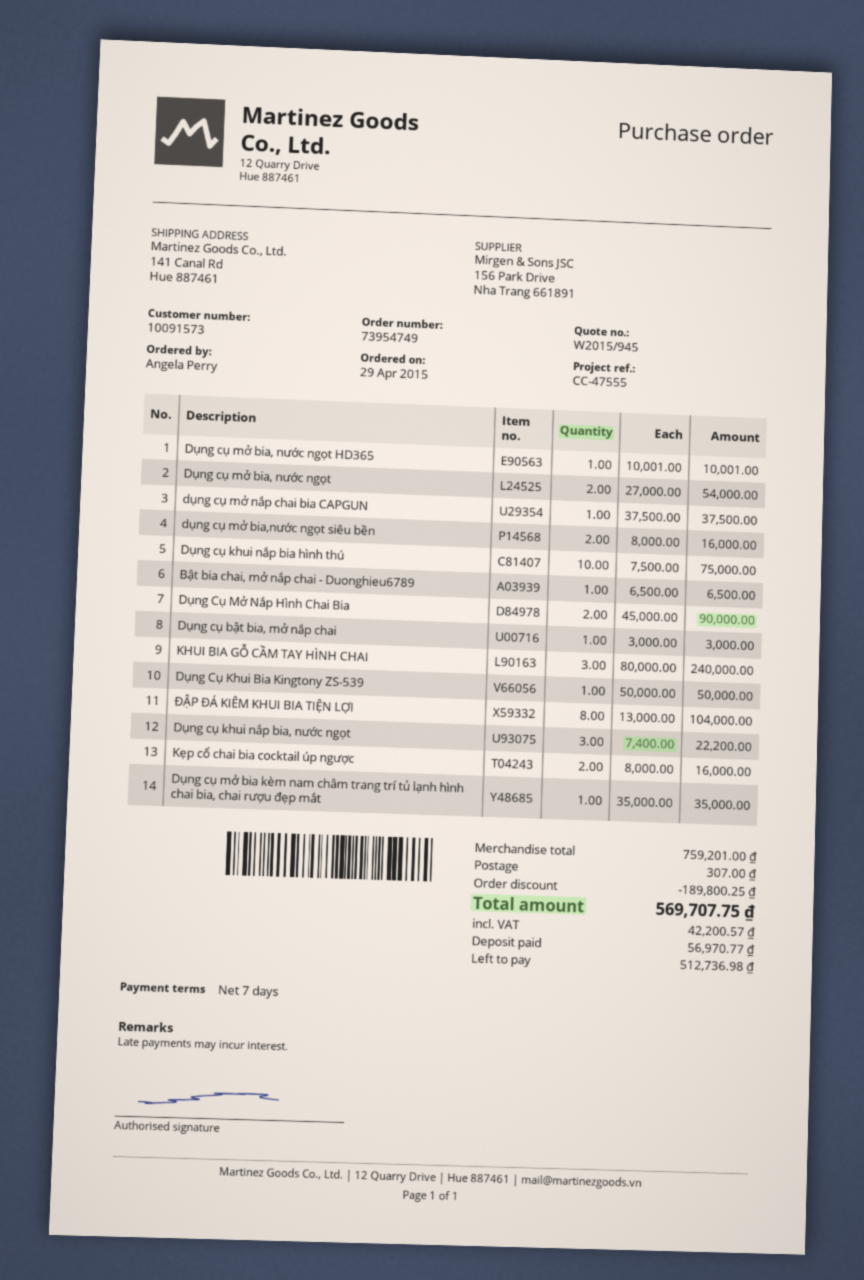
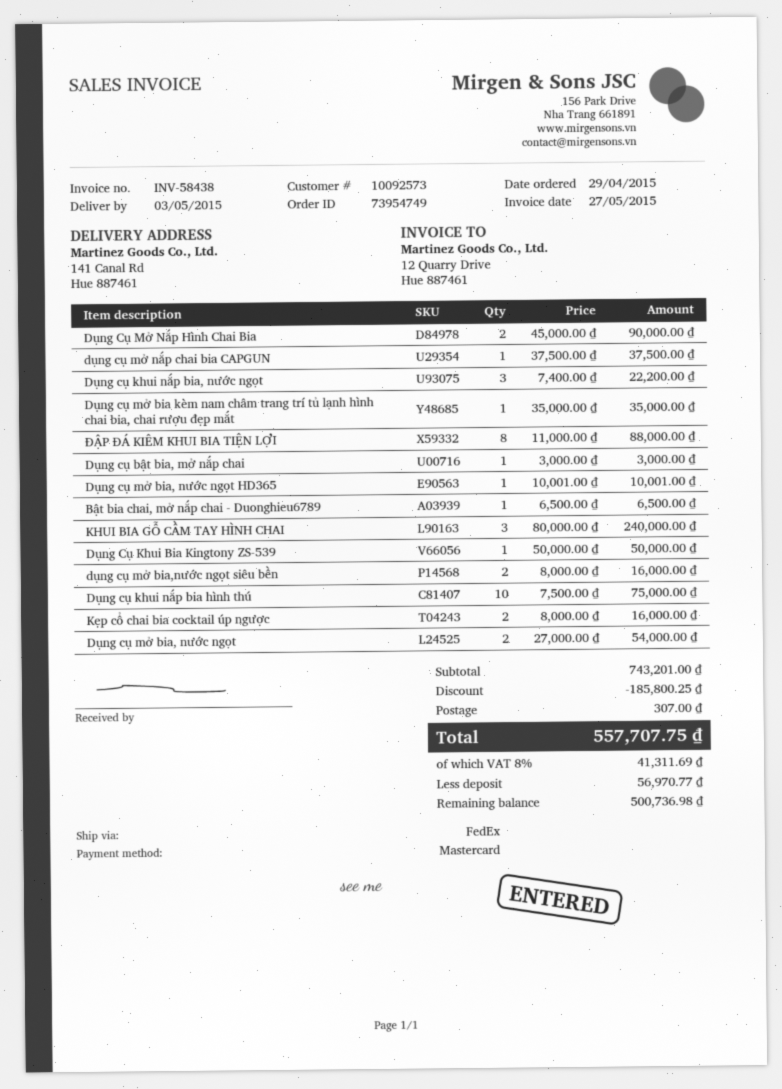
customer number: 10091573 -> 10092573
ĐẬP ĐÁ KIÊM KHUI BIA TIỆN LỢI: 8 x 13000.00 = 104000.00 -> 8 x 11000.00 = 88000.00
subtotal: 759201.00 -> 743201.00
discount: 189800.25 -> 185800.25
tax: 42200.57 -> 41311.69
total: 569707.75 -> 557707.75
balance: 512736.98 -> 500736.98

